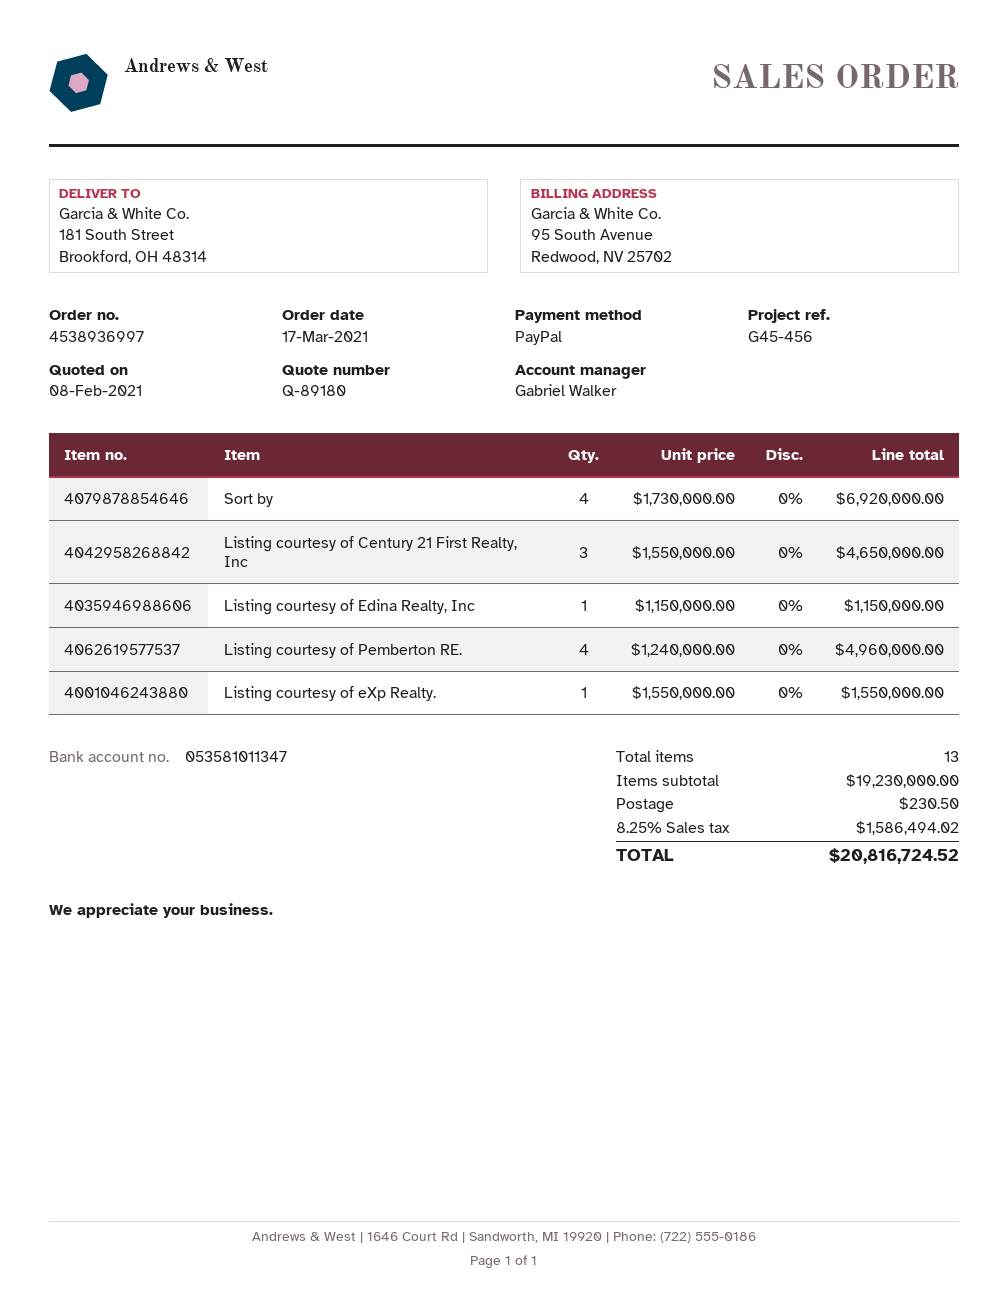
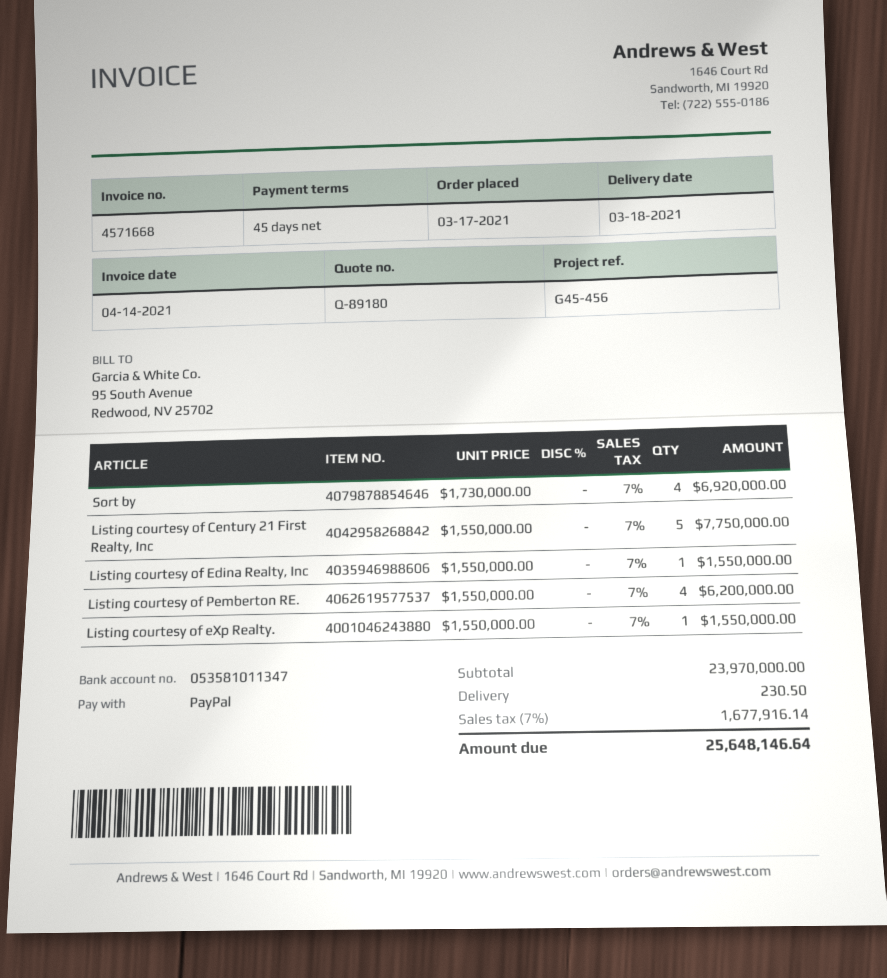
Listing courtesy of Century 21 First Realty, Inc: 3 x 1550000.00 = 4650000.00 -> 5 x 1550000.00 = 7750000.00
Listing courtesy of Edina Realty, Inc: 1 x 1150000.00 = 1150000.00 -> 1 x 1550000.00 = 1550000.00
Listing courtesy of Pemberton RE.: 4 x 1240000.00 = 4960000.00 -> 4 x 1550000.00 = 6200000.00
subtotal: 19230000.00 -> 23970000.00
tax: 8.25% = 1586494.02 -> 7% = 1677916.14
total: 20816724.52 -> 25648146.64

